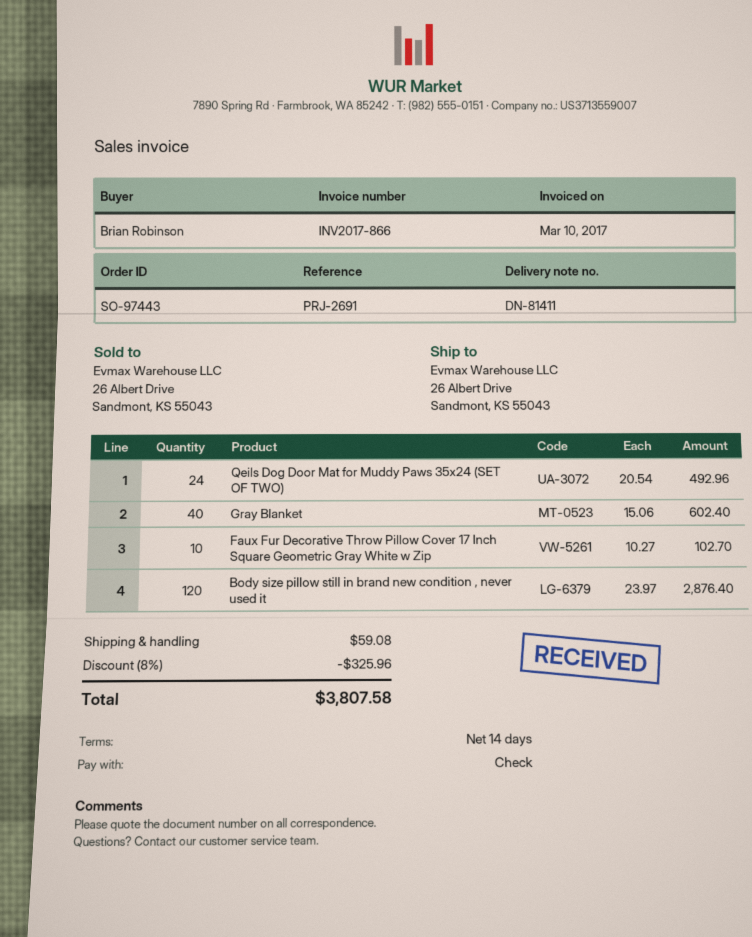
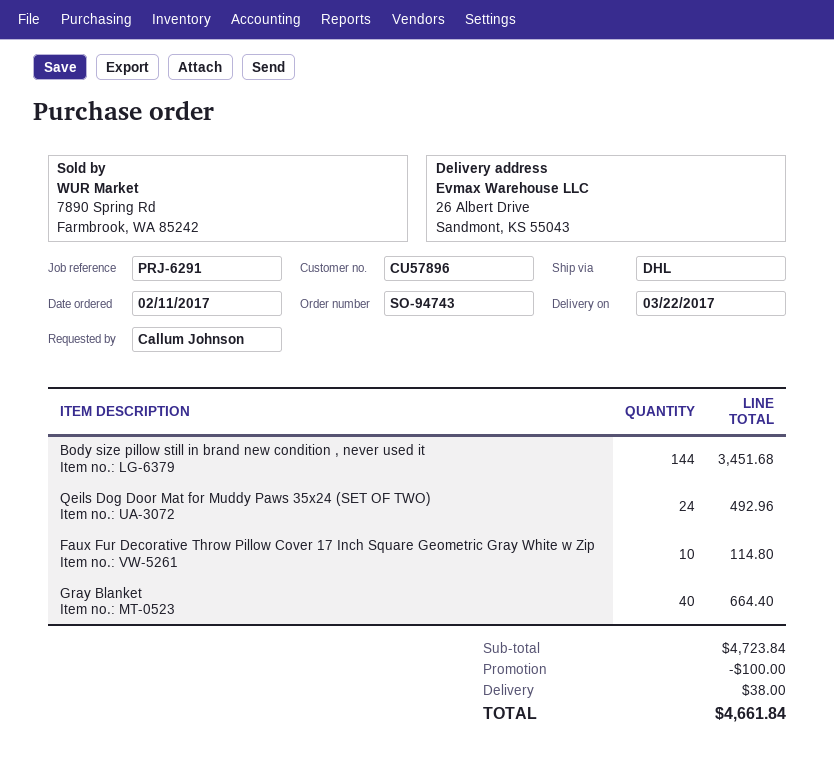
order number: SO-97443 -> SO-94743
reference: PRJ-2691 -> PRJ-6291
ordered by: Brian Robinson -> Callum Johnson
Gray Blanket: 40 for 602.40 -> 40 for 664.40
Faux Fur Decorative Throw Pillow Cover 17 Inch Square Geometric Gray White w Zip: 10 for 102.70 -> 10 for 114.80
Body size pillow still in brand new condition , never used it: 120 for 2876.40 -> 144 for 3451.68
discount: 325.96 -> 100.00
shipping: 59.08 -> 38.00
total: 3807.58 -> 4661.84

